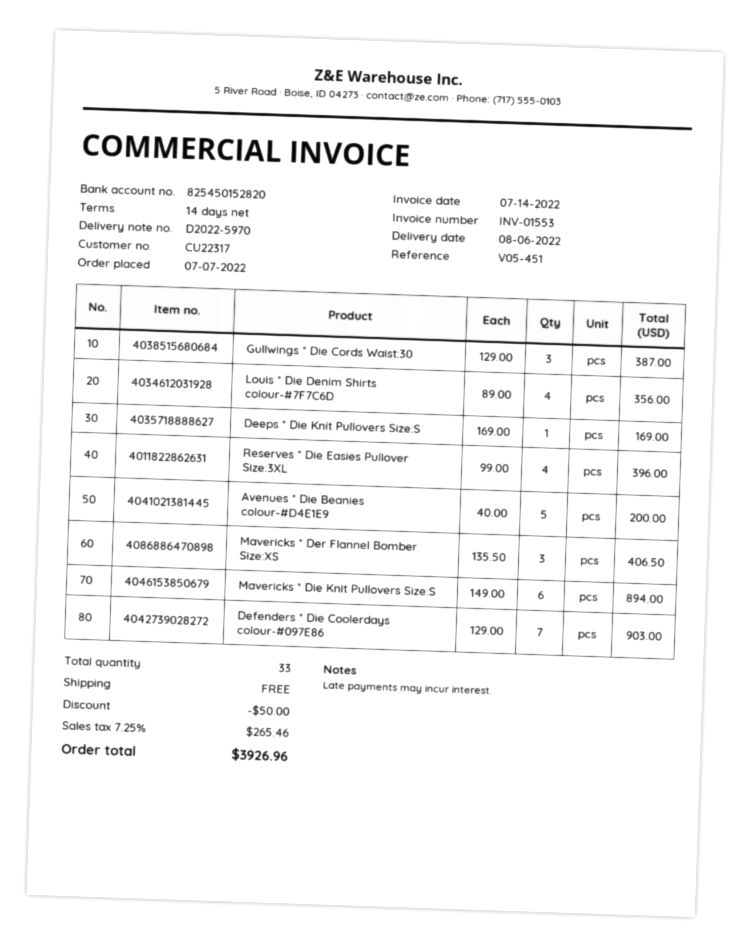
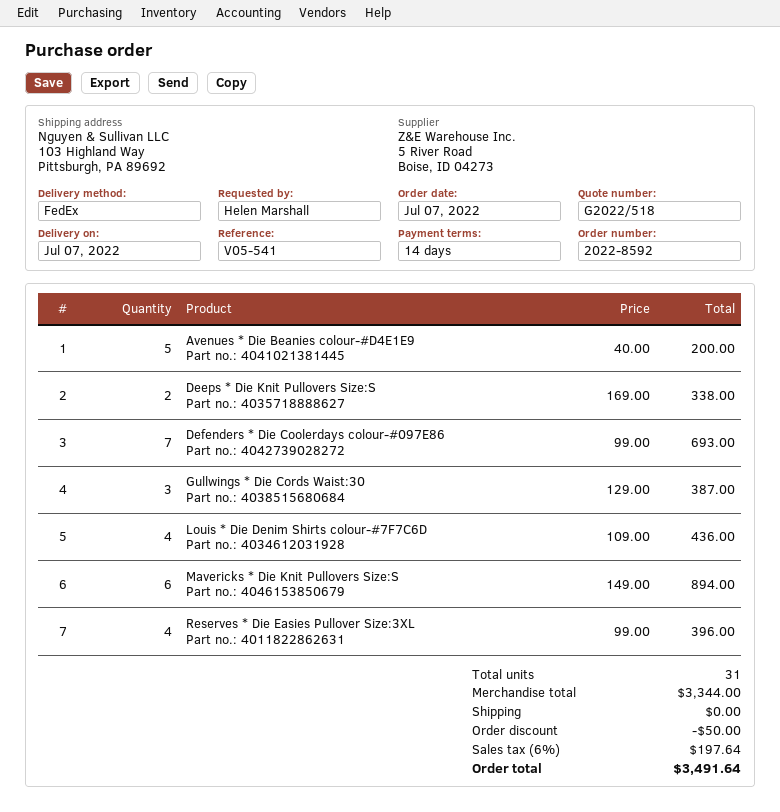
delivery date: 2022-08-06 -> 2022-07-07
reference: V05-451 -> V05-541
Louis * Die Denim Shirts colour-#7F7C6D: 4 x 89.00 = 356.00 -> 4 x 109.00 = 436.00
Deeps * Die Knit Pullovers Size:S: 1 x 169.00 = 169.00 -> 2 x 169.00 = 338.00
Mavericks * Der Flannel Bomber Size:XS: 3 x 135.50 = 406.50 -> none
Defenders * Die Coolerdays colour-#097E86: 7 x 129.00 = 903.00 -> 7 x 99.00 = 693.00
total quantity: 33 -> 31
tax: 7.25% = 265.46 -> 6% = 197.64
total: 3926.96 -> 3491.64

